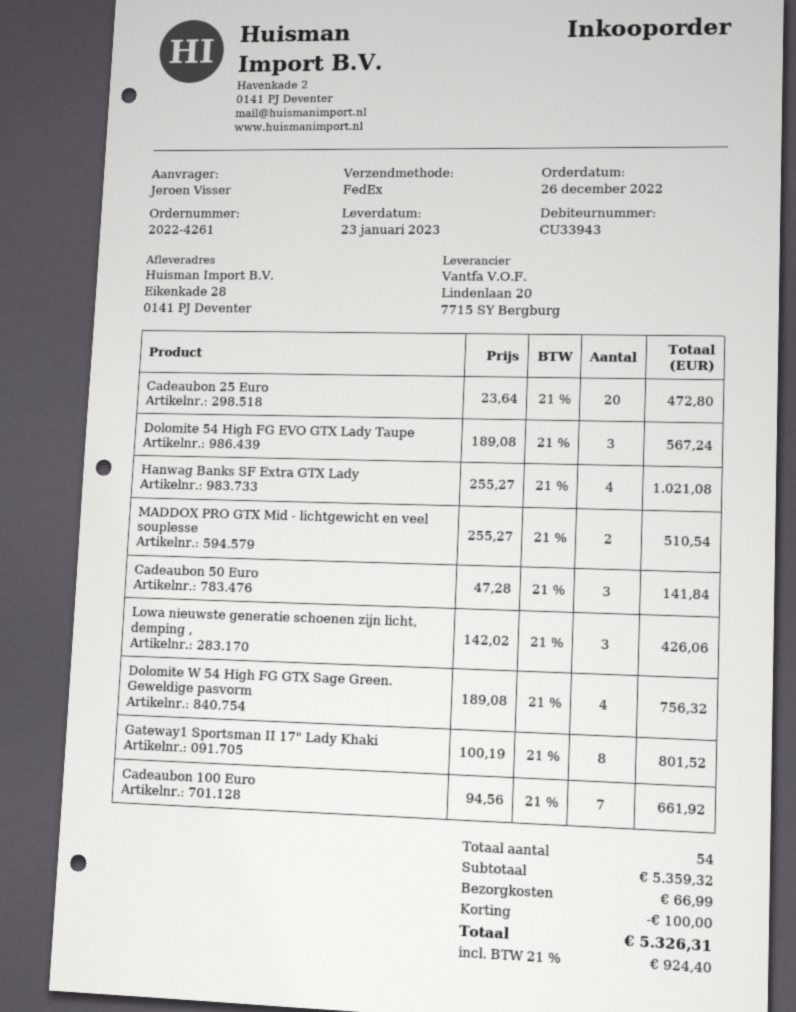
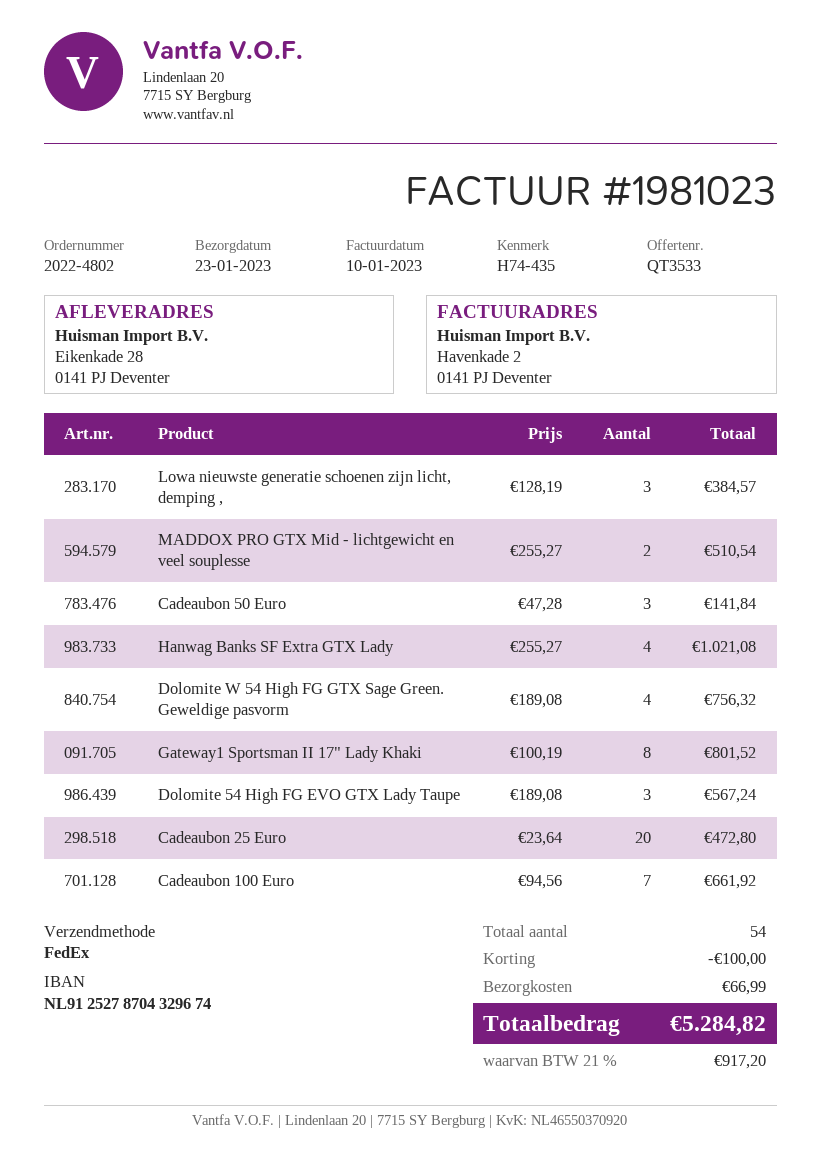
order number: 2022-4261 -> 2022-4802
Lowa nieuwste generatie schoenen zijn licht, demping ,: 3 x 142.02 = 426.06 -> 3 x 128.19 = 384.57
tax: 21% = 924.40 -> 21% = 917.20
total: 5326.31 -> 5284.82

